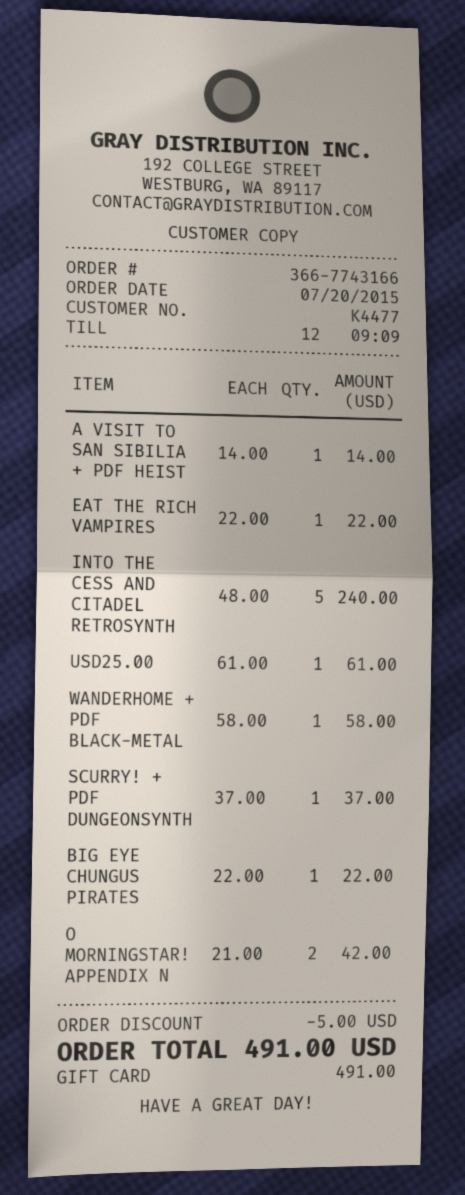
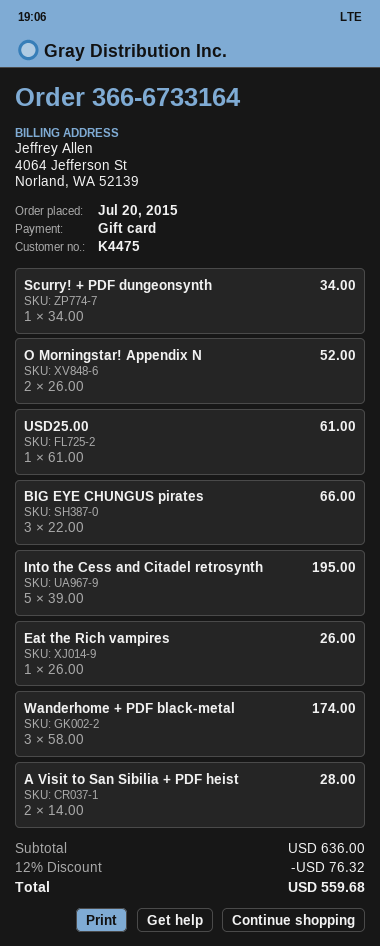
order number: 366-7743166 -> 366-6733164
customer number: K4477 -> K4475
A VISIT TO SAN SIBILIA + PDF HEIST: 1 x 14.00 = 14.00 -> 2 x 14.00 = 28.00
EAT THE RICH VAMPIRES: 1 x 22.00 = 22.00 -> 1 x 26.00 = 26.00
INTO THE CESS AND CITADEL RETROSYNTH: 5 x 48.00 = 240.00 -> 5 x 39.00 = 195.00
WANDERHOME + PDF BLACK-METAL: 1 x 58.00 = 58.00 -> 3 x 58.00 = 174.00
SCURRY! + PDF DUNGEONSYNTH: 1 x 37.00 = 37.00 -> 1 x 34.00 = 34.00
BIG EYE CHUNGUS PIRATES: 1 x 22.00 = 22.00 -> 3 x 22.00 = 66.00
O MORNINGSTAR! APPENDIX N: 2 x 21.00 = 42.00 -> 2 x 26.00 = 52.00
discount: 5.00 -> 76.32
total: 491.00 -> 559.68

